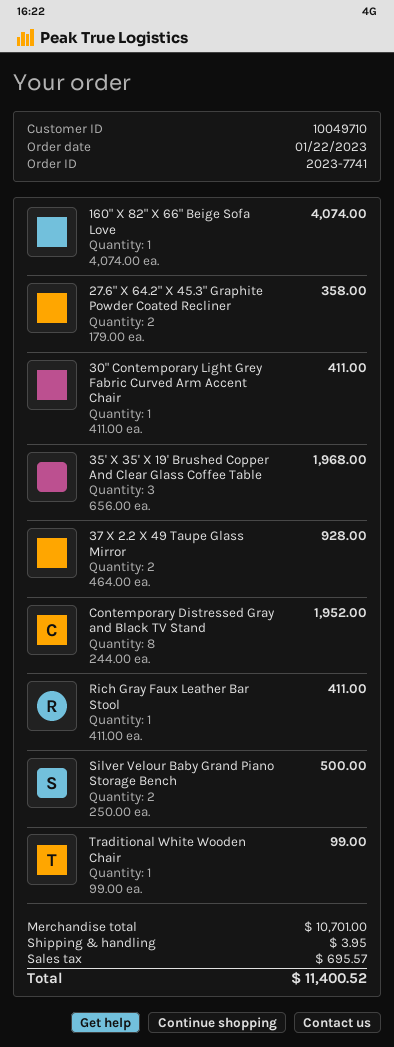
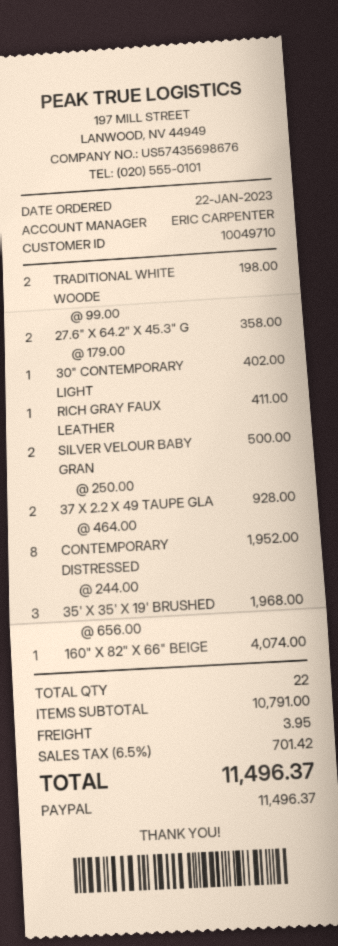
30" Contemporary Light Grey Fabric Curved Arm Accent Chair: 1 x 411.00 = 411.00 -> 1 x 402.00 = 402.00
Traditional White Wooden Chair: 1 x 99.00 = 99.00 -> 2 x 99.00 = 198.00
subtotal: 10701.00 -> 10791.00
tax: 695.57 -> 701.42
total: 11400.52 -> 11496.37

